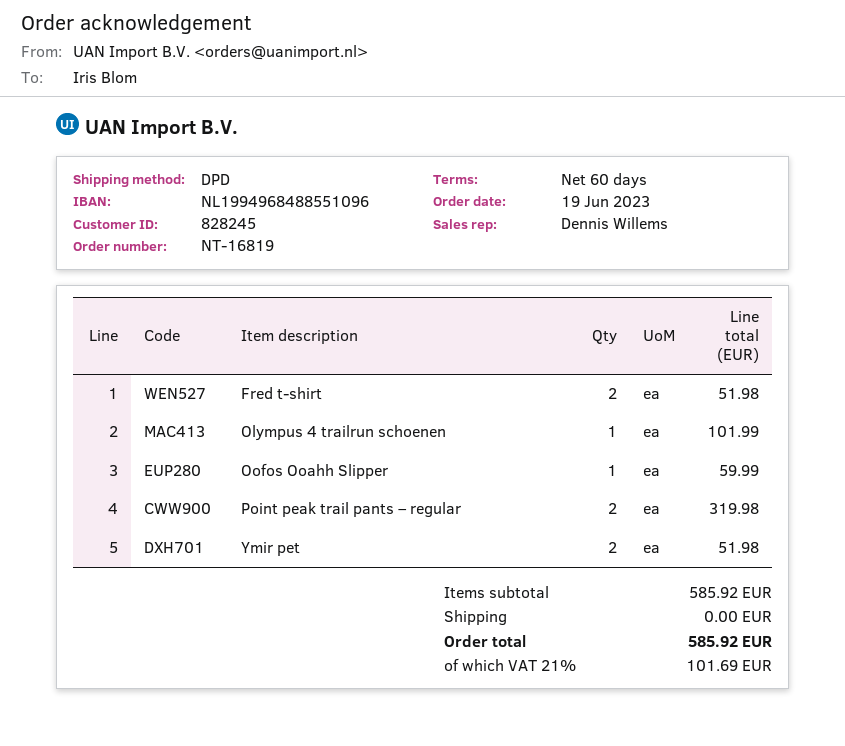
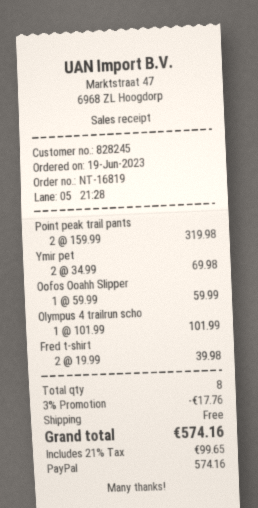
Fred t-shirt: 2 for 51.98 -> 2 for 39.98
Ymir pet: 2 for 51.98 -> 2 for 69.98
discount: none -> 3% = 17.76
tax: 21% = 101.69 -> 21% = 99.65
total: 585.92 -> 574.16

